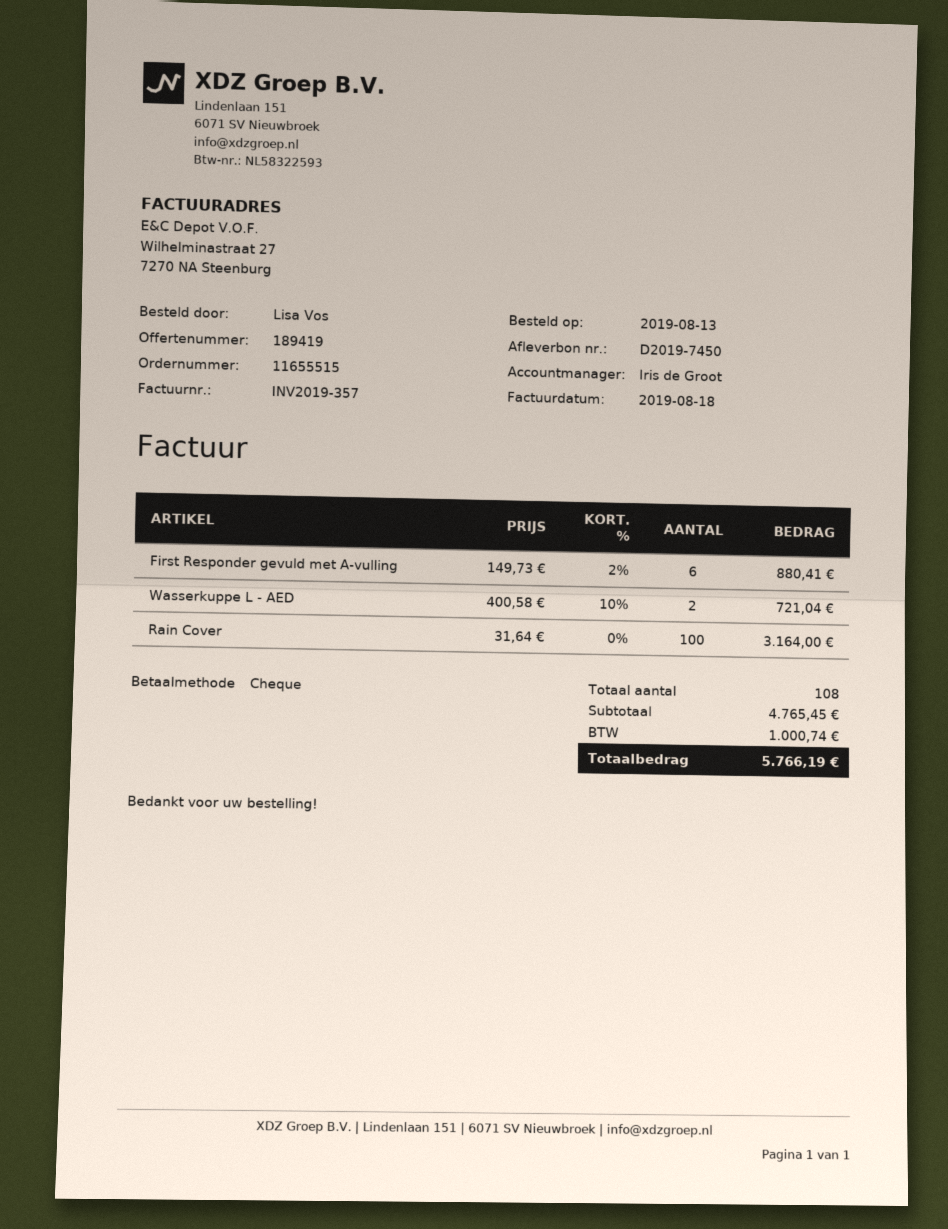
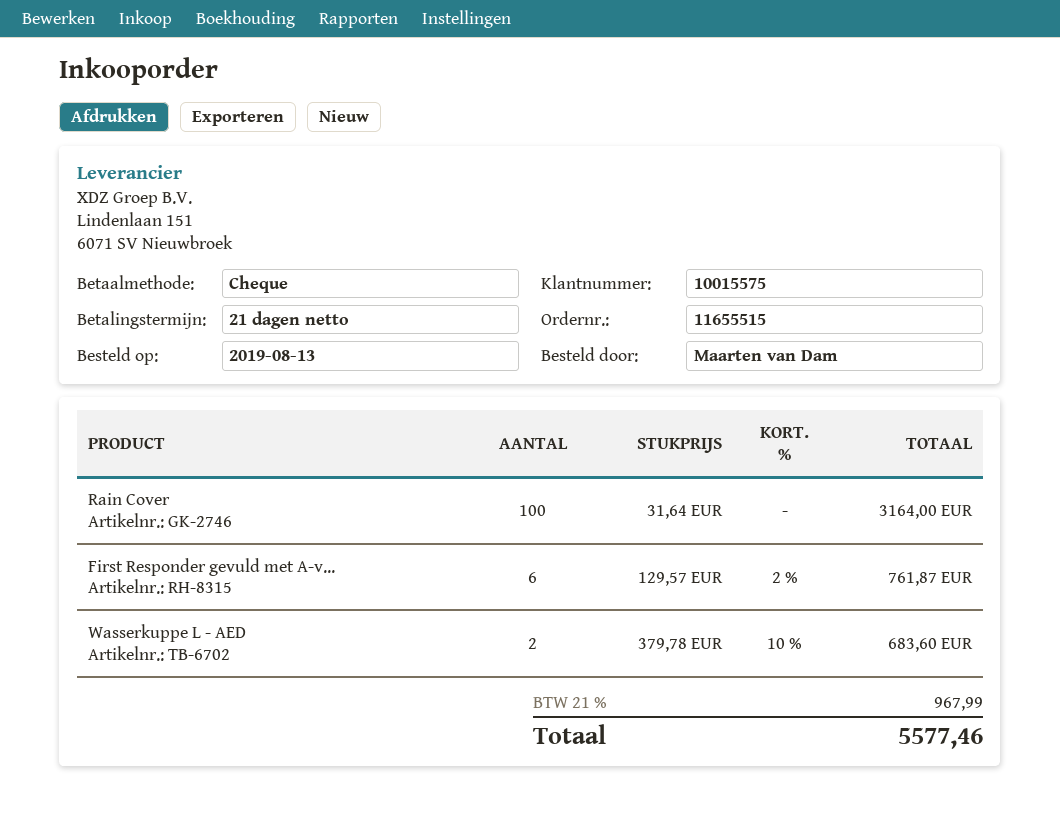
ordered by: Lisa Vos -> Maarten van Dam
First Responder gevuld met A-vulling: 6 x 149.73 - 2% = 880.41 -> 6 x 129.57 - 2% = 761.87
Wasserkuppe L - AED: 2 x 400.58 - 10% = 721.04 -> 2 x 379.78 - 10% = 683.60
tax: 1000.74 -> 967.99
total: 5766.19 -> 5577.46

